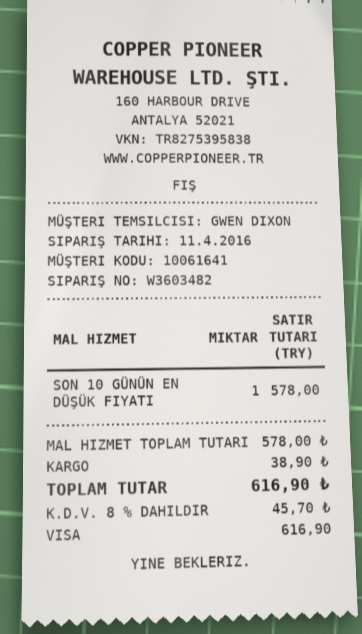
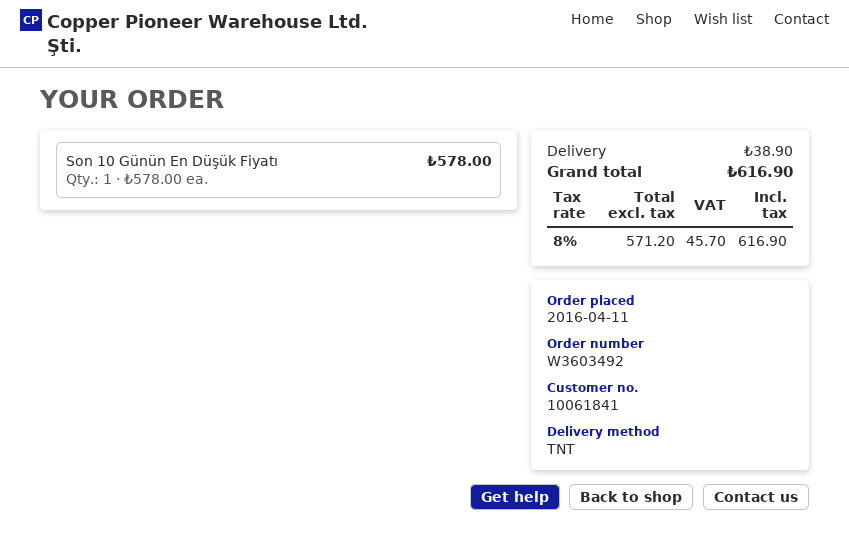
order number: W3603482 -> W3603492
customer number: 10061641 -> 10061841

